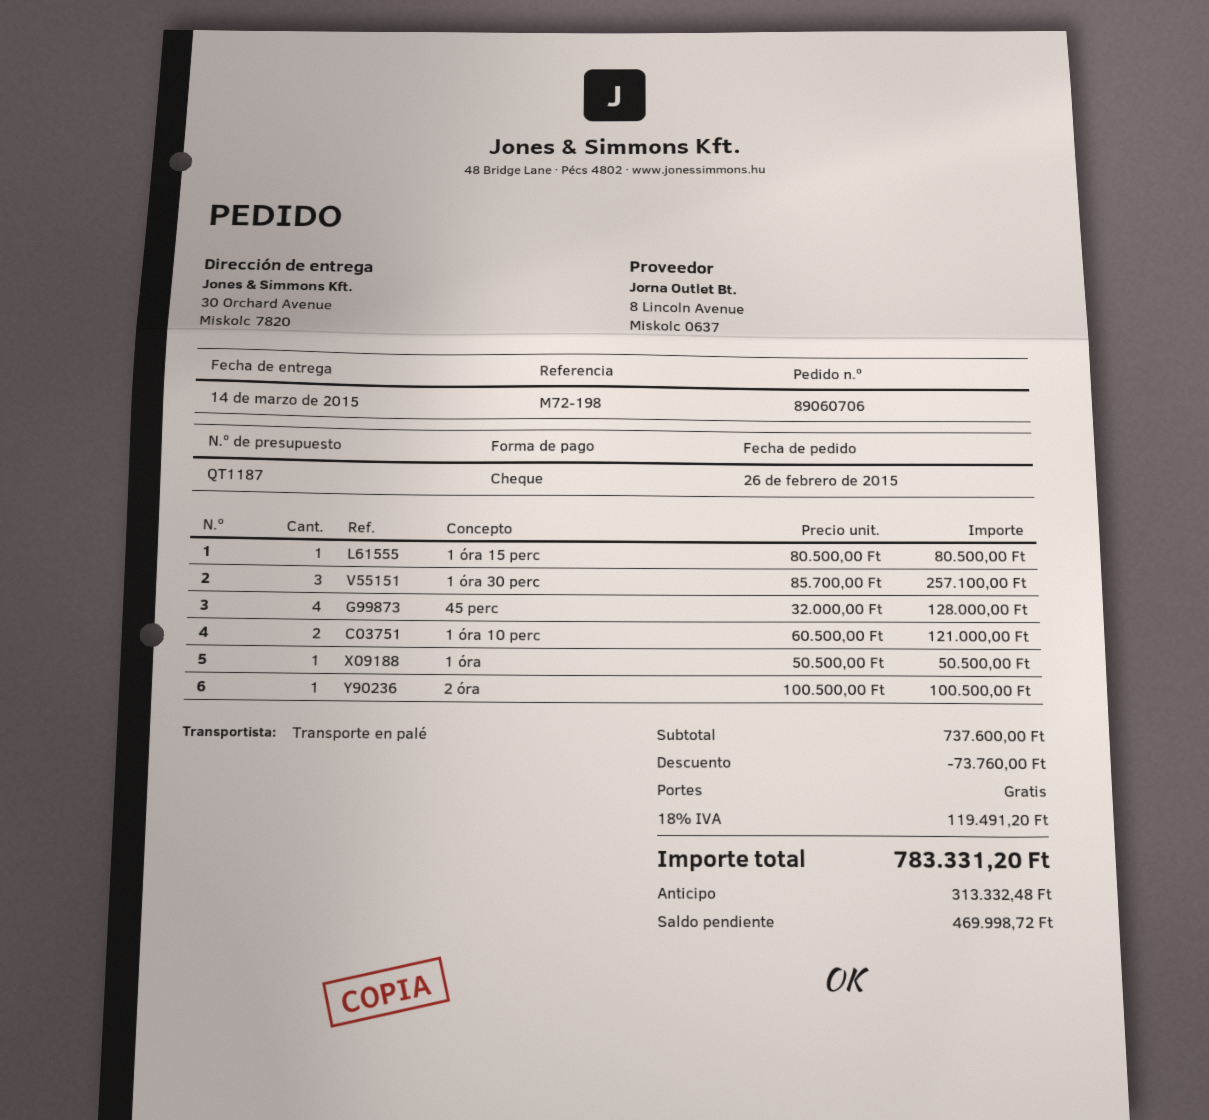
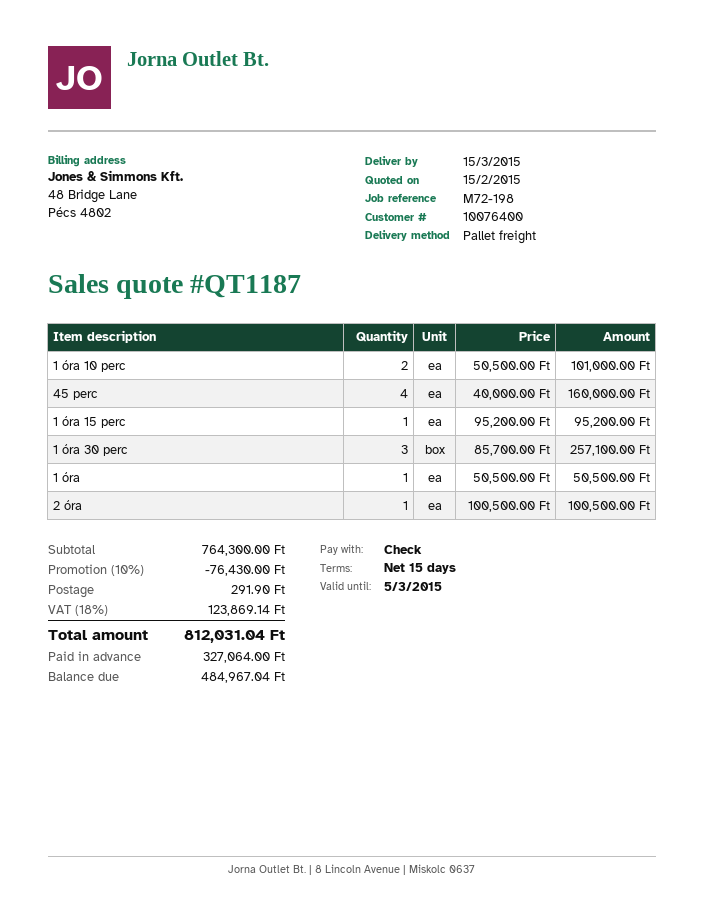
delivery date: 2015-03-14 -> 2015-03-15
1 óra 15 perc: 1 x 80500.00 = 80500.00 -> 1 x 95200.00 = 95200.00
45 perc: 4 x 32000.00 = 128000.00 -> 4 x 40000.00 = 160000.00
1 óra 10 perc: 2 x 60500.00 = 121000.00 -> 2 x 50500.00 = 101000.00
subtotal: 737600.00 -> 764300.00
discount: 73760.00 -> 76430.00
shipping: 0.00 -> 291.90
tax: 18% = 119491.20 -> 18% = 123869.14
total: 783331.20 -> 812031.04
deposit: 313332.48 -> 327064.00
balance: 469998.72 -> 484967.04

